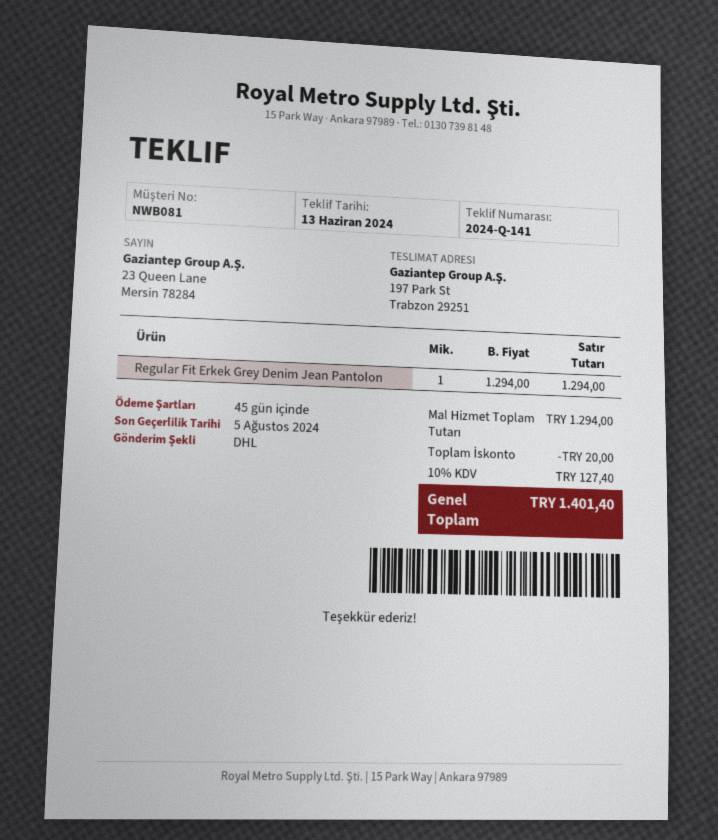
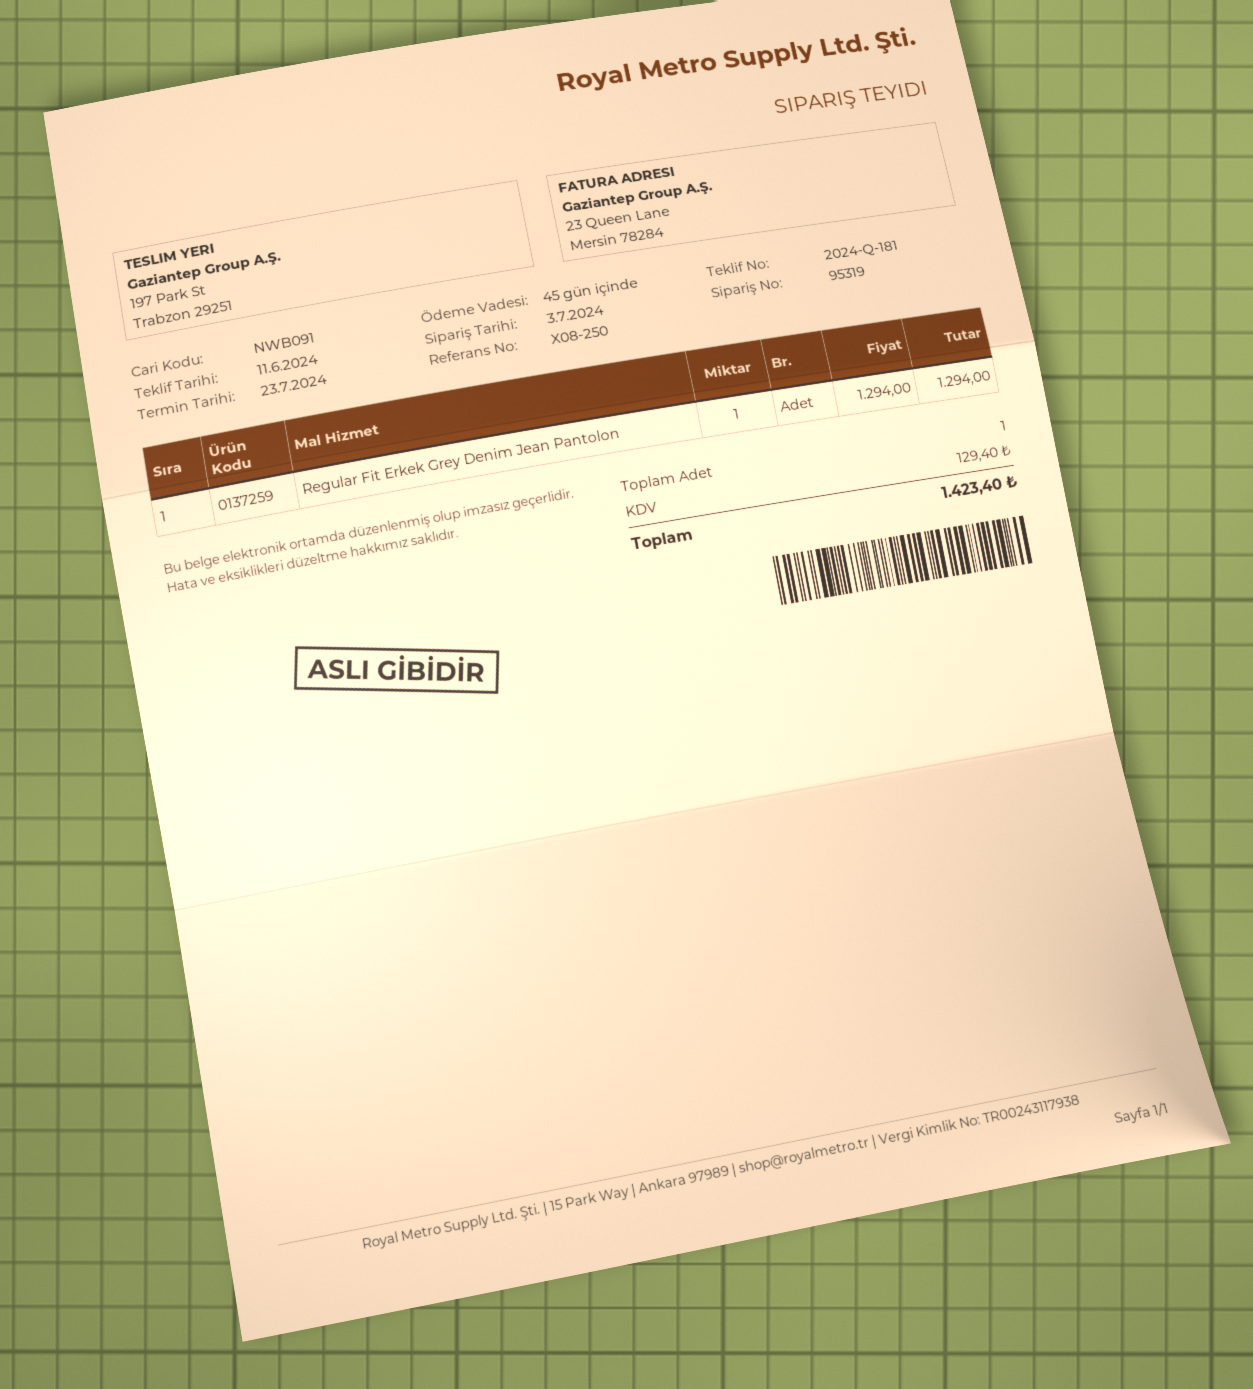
quote number: 2024-Q-141 -> 2024-Q-181
quote date: 2024-06-13 -> 2024-06-11
customer number: NWB081 -> NWB091
discount: 20.00 -> none
tax: 127.40 -> 129.40
total: 1401.40 -> 1423.40

